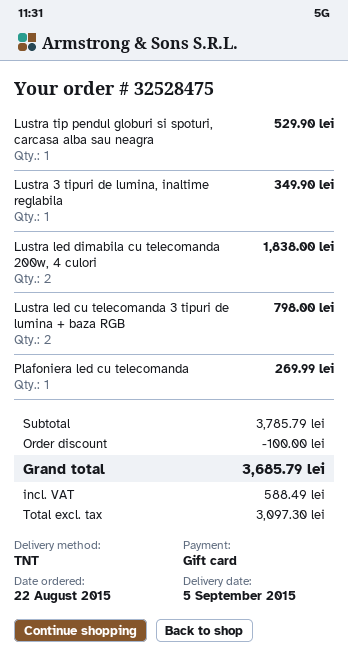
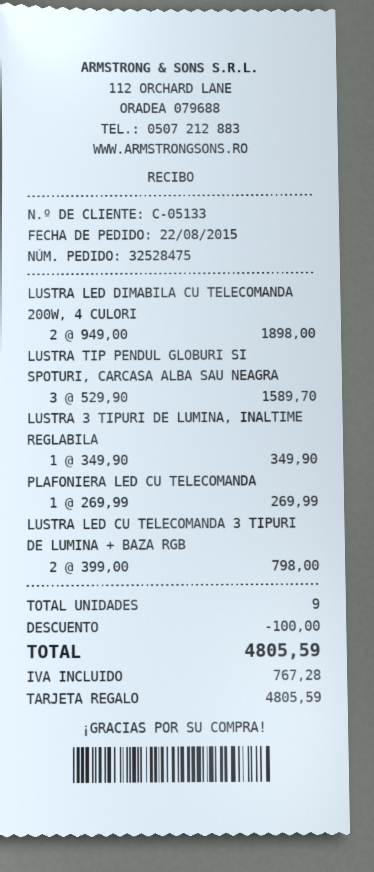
Lustra tip pendul globuri si spoturi, carcasa alba sau neagra: 1 for 529.90 -> 3 for 1589.70
Lustra led dimabila cu telecomanda 200w, 4 culori: 2 for 1838.00 -> 2 for 1898.00
tax: 588.49 -> 767.28
total: 3685.79 -> 4805.59

